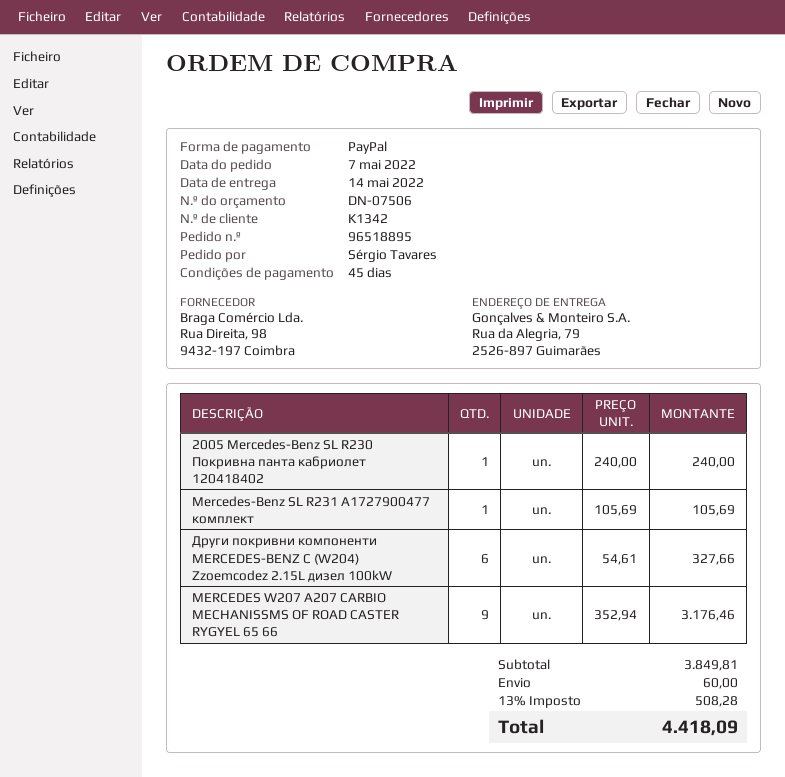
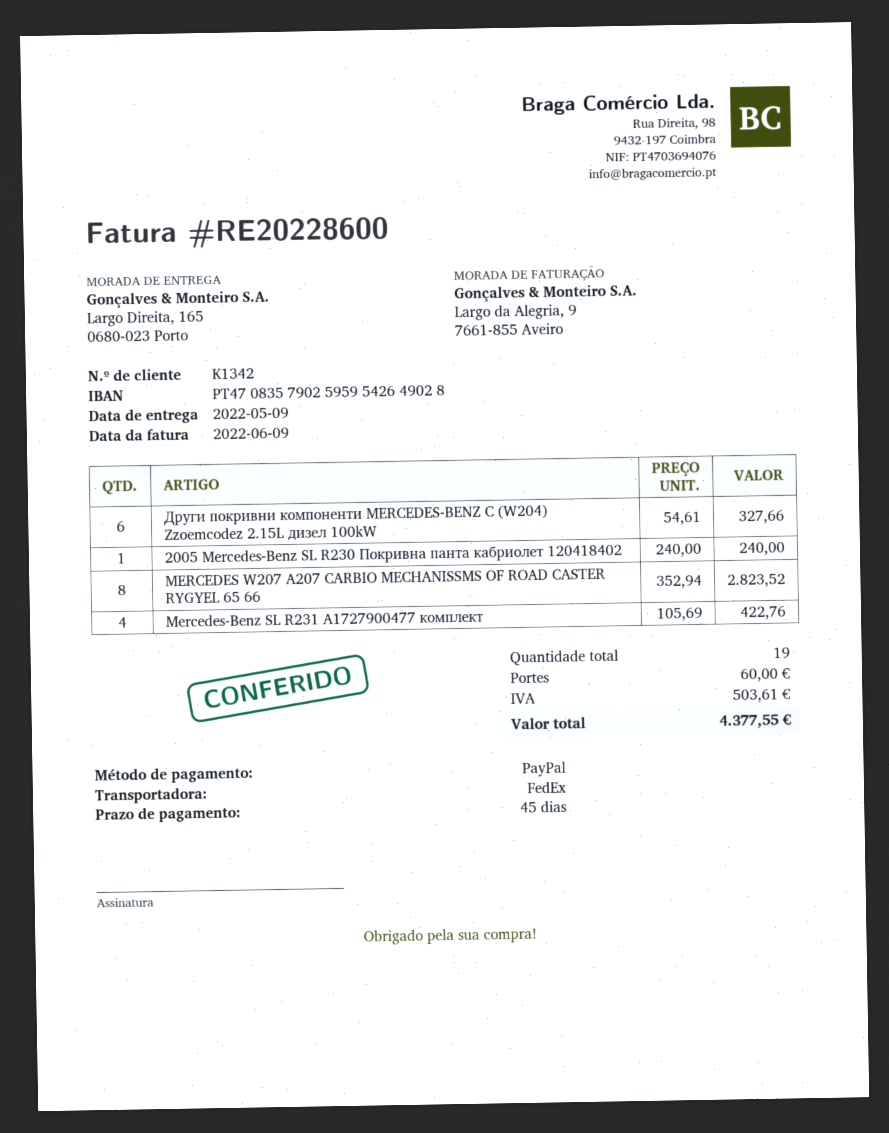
delivery date: 2022-05-14 -> 2022-05-09
ship to: Rua da Alegria, 79, 2526-897 Guimarães -> Largo Direita, 165, 0680-023 Porto
Mercedes-Benz SL R231 A1727900477 комплект: 1 x 105.69 = 105.69 -> 4 x 105.69 = 422.76
MERCEDES W207 A207 CARBIO MECHANISSMS OF ROAD CASTER RYGYEL 65 66: 9 x 352.94 = 3176.46 -> 8 x 352.94 = 2823.52
tax: 508.28 -> 503.61
total: 4418.09 -> 4377.55

